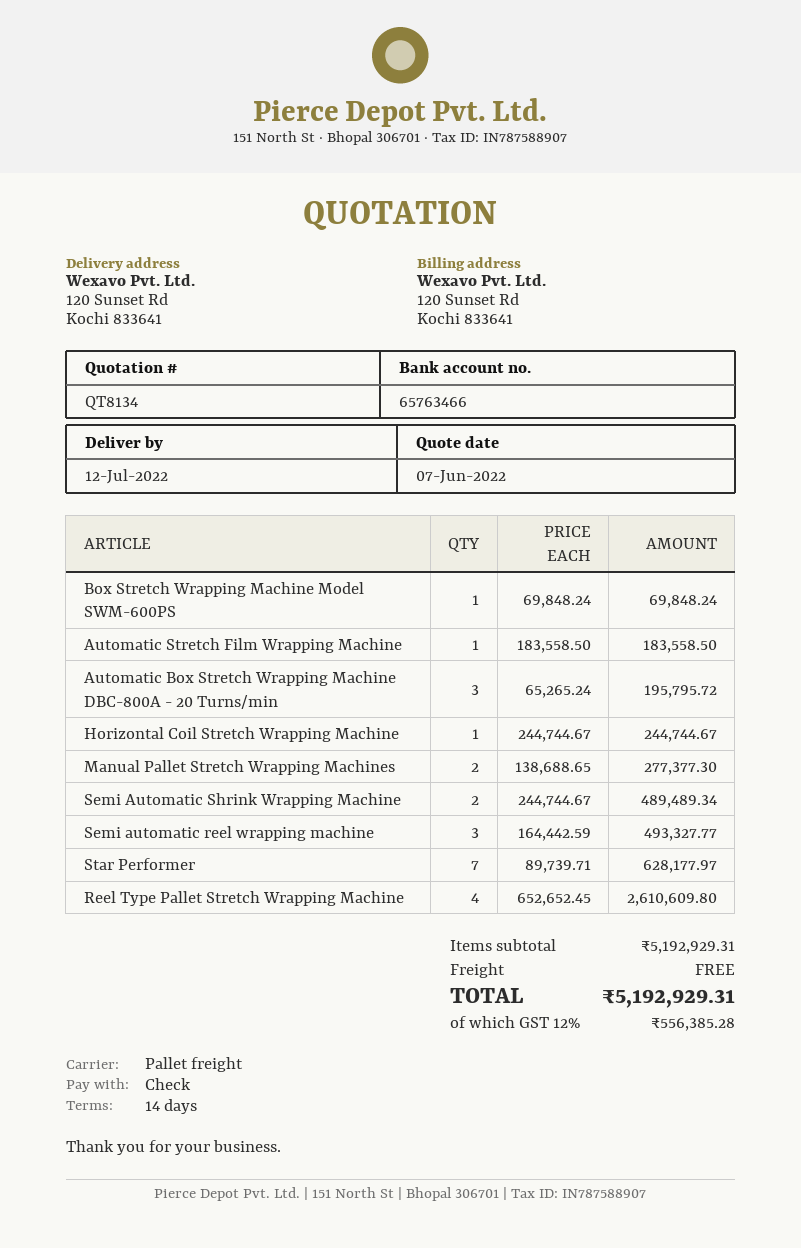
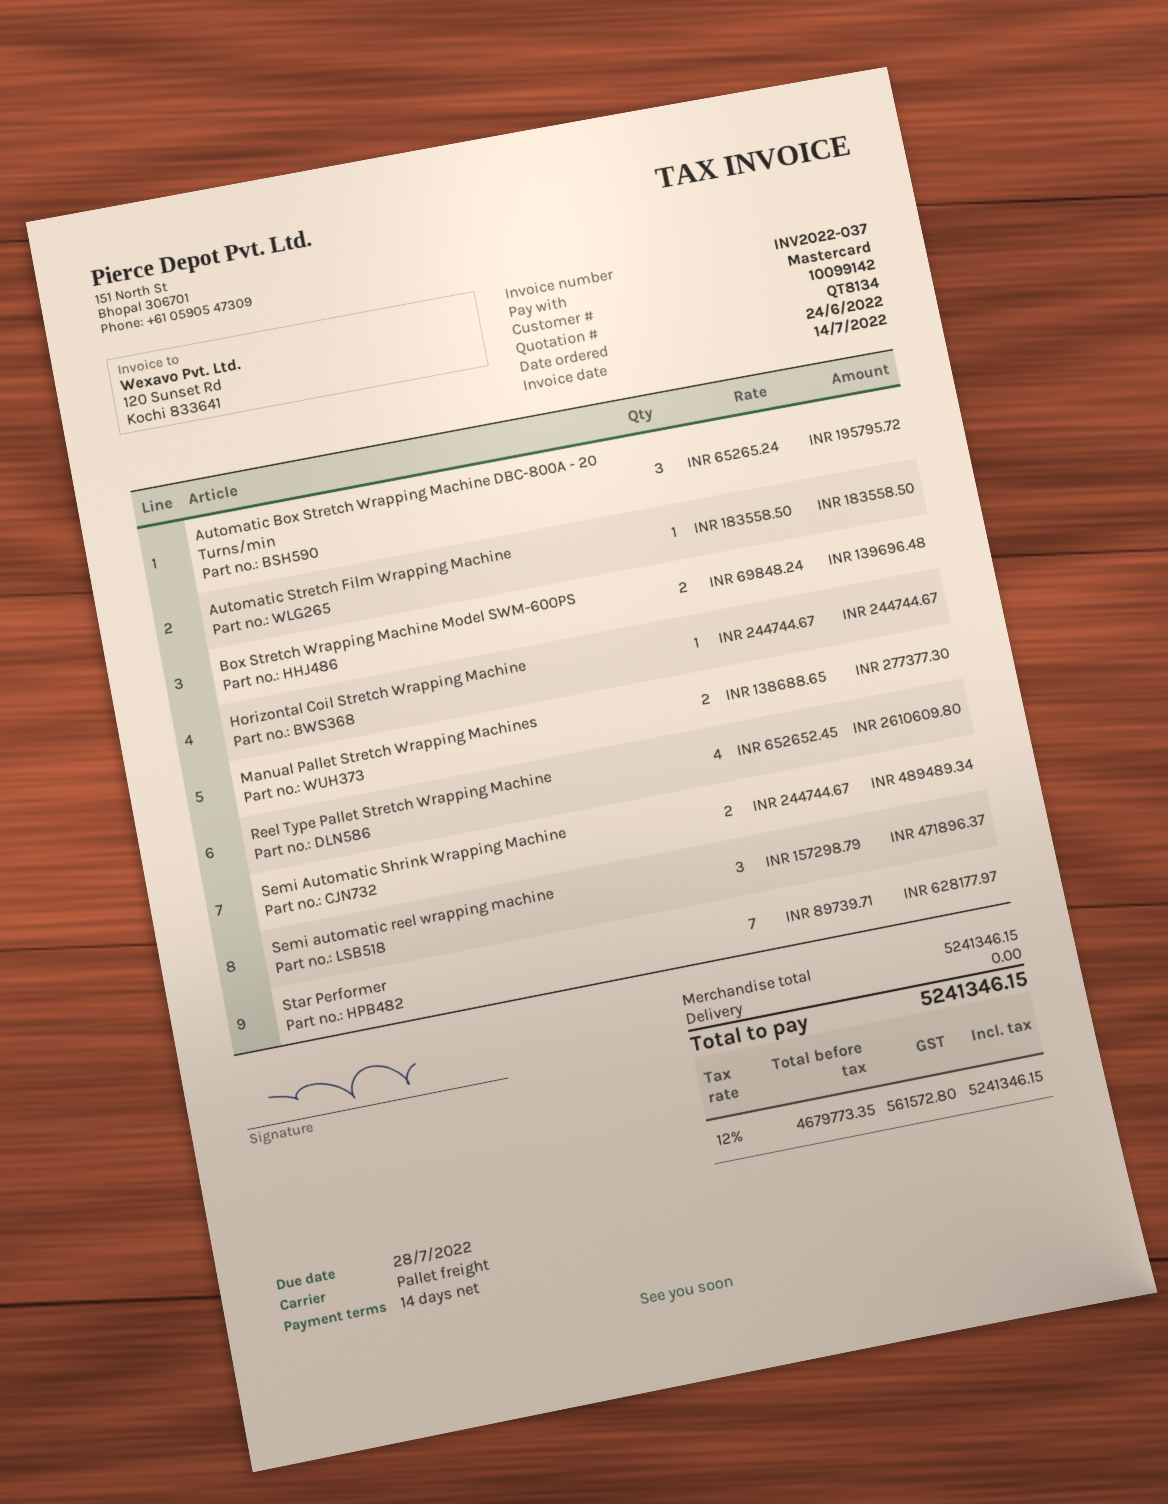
payment method: cheque -> Mastercard
Box Stretch Wrapping Machine Model SWM-600PS: 1 x 69848.24 = 69848.24 -> 2 x 69848.24 = 139696.48
Semi automatic reel wrapping machine: 3 x 164442.59 = 493327.77 -> 3 x 157298.79 = 471896.37
subtotal: 5192929.31 -> 5241346.15
tax: 12% = 556385.28 -> 12% = 561572.80
total: 5192929.31 -> 5241346.15

